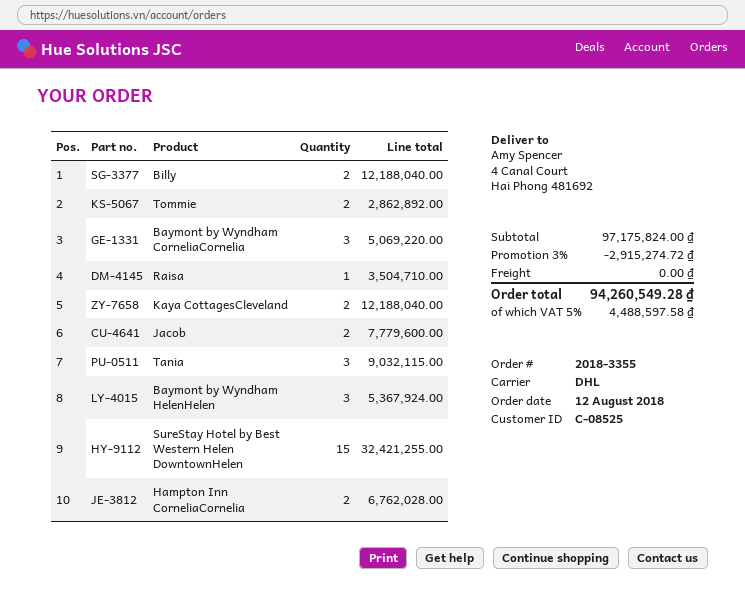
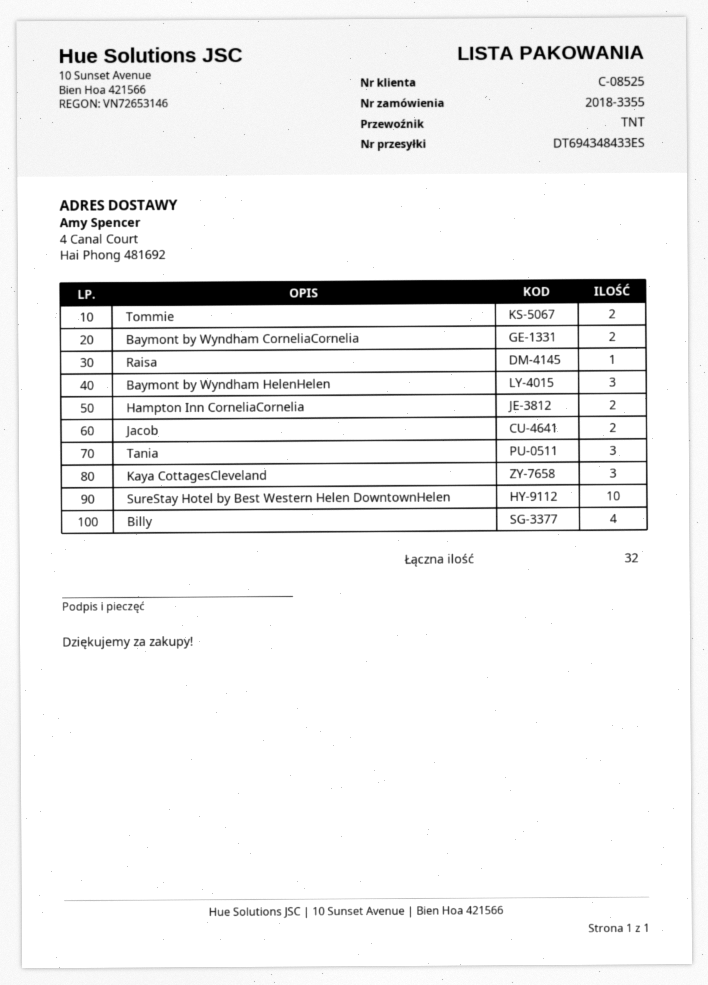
shipping method: DHL -> TNT
Billy: 2 -> 4
Baymont by Wyndham CorneliaCornelia: 3 -> 2
Kaya CottagesCleveland: 2 -> 3
SureStay Hotel by Best Western Helen DowntownHelen: 15 -> 10

